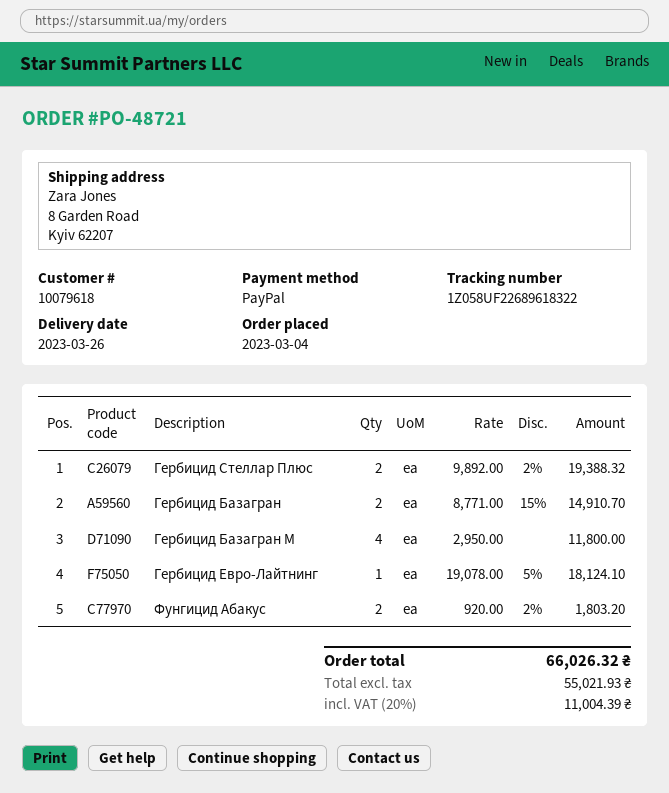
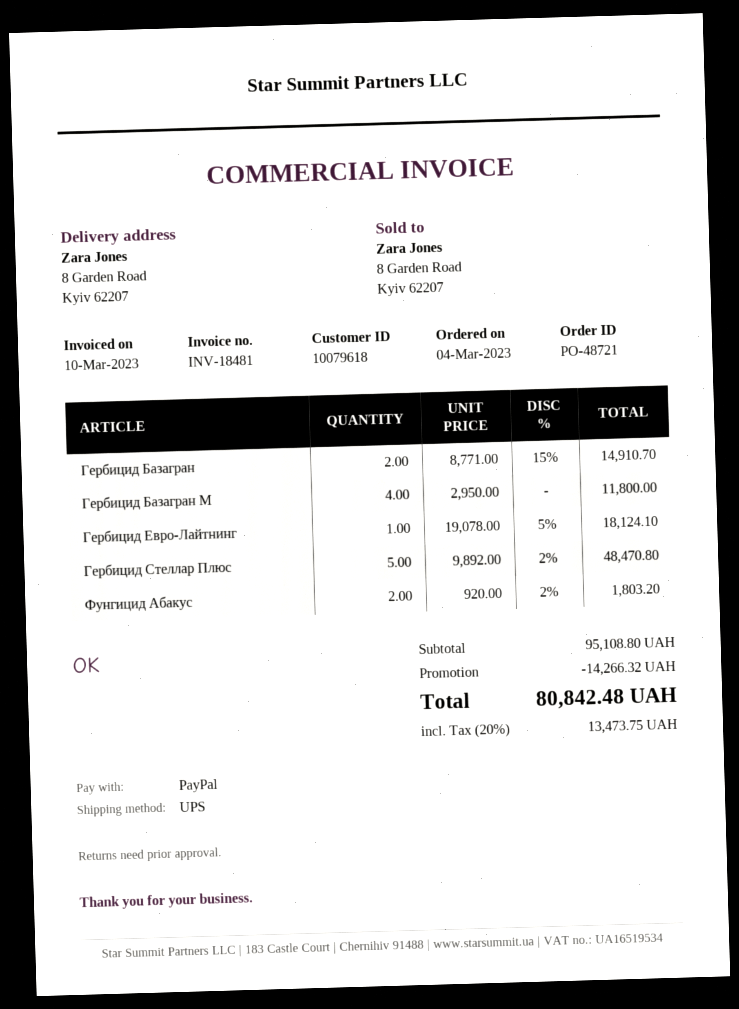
Гербицид Стеллар Плюс: 2 x 9892.00 - 2% = 19388.32 -> 5 x 9892.00 - 2% = 48470.80
discount: none -> 14266.32
tax: 20% = 11004.39 -> 20% = 13473.75
total: 66026.32 -> 80842.48

